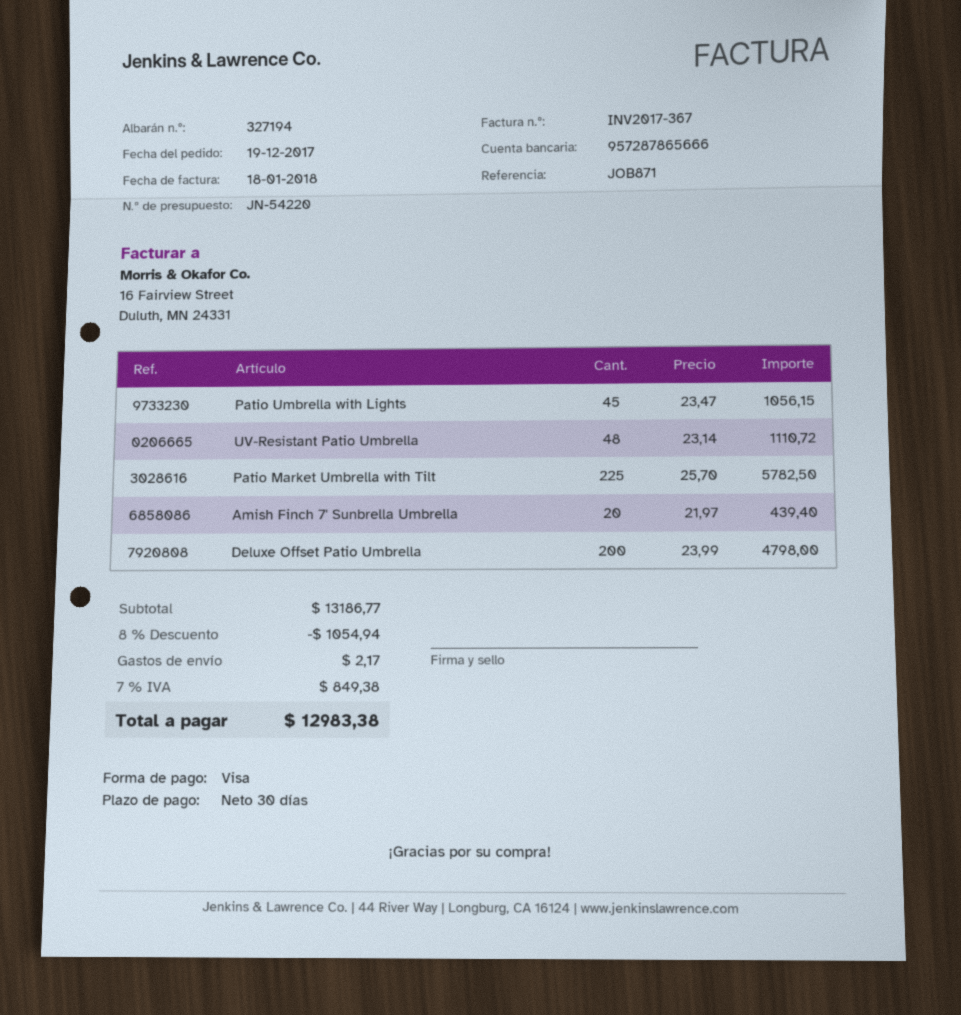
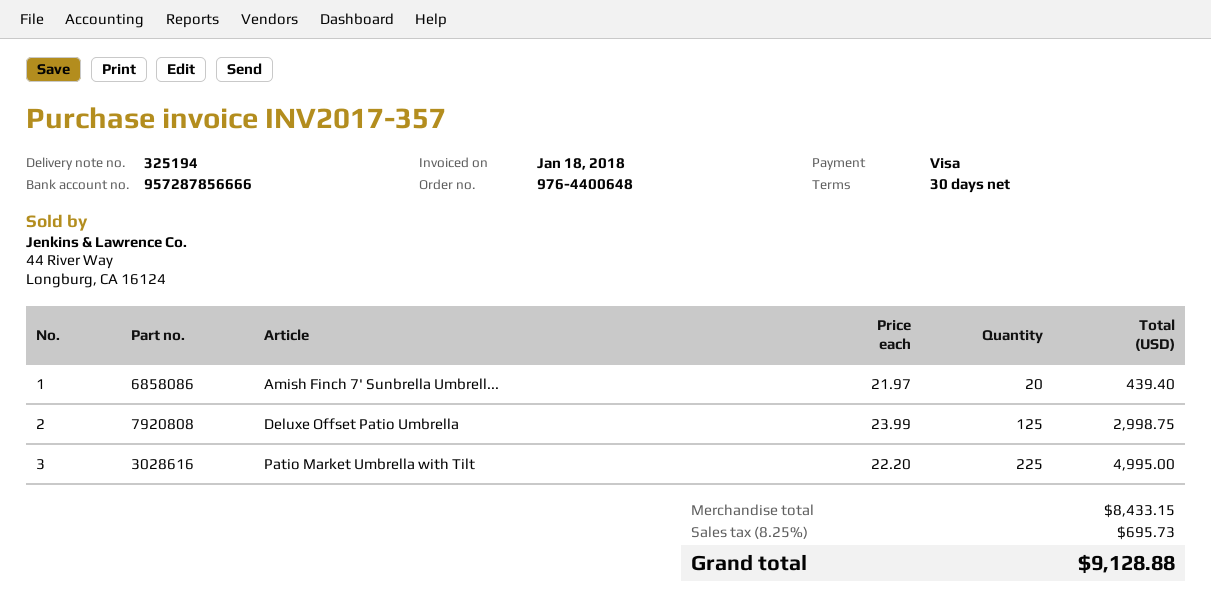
delivery note number: 327194 -> 325194
invoice number: INV2017-367 -> INV2017-357
bank account: 957287865666 -> 957287856666
Patio Umbrella with Lights: 45 x 23.47 = 1056.15 -> none
UV-Resistant Patio Umbrella: 48 x 23.14 = 1110.72 -> none
Patio Market Umbrella with Tilt: 225 x 25.70 = 5782.50 -> 225 x 22.20 = 4995.00
Deluxe Offset Patio Umbrella: 200 x 23.99 = 4798.00 -> 125 x 23.99 = 2998.75
subtotal: 13186.77 -> 8433.15
discount: 8% = 1054.94 -> none
shipping: 2.17 -> none
tax: 7% = 849.38 -> 8.25% = 695.73
total: 12983.38 -> 9128.88

